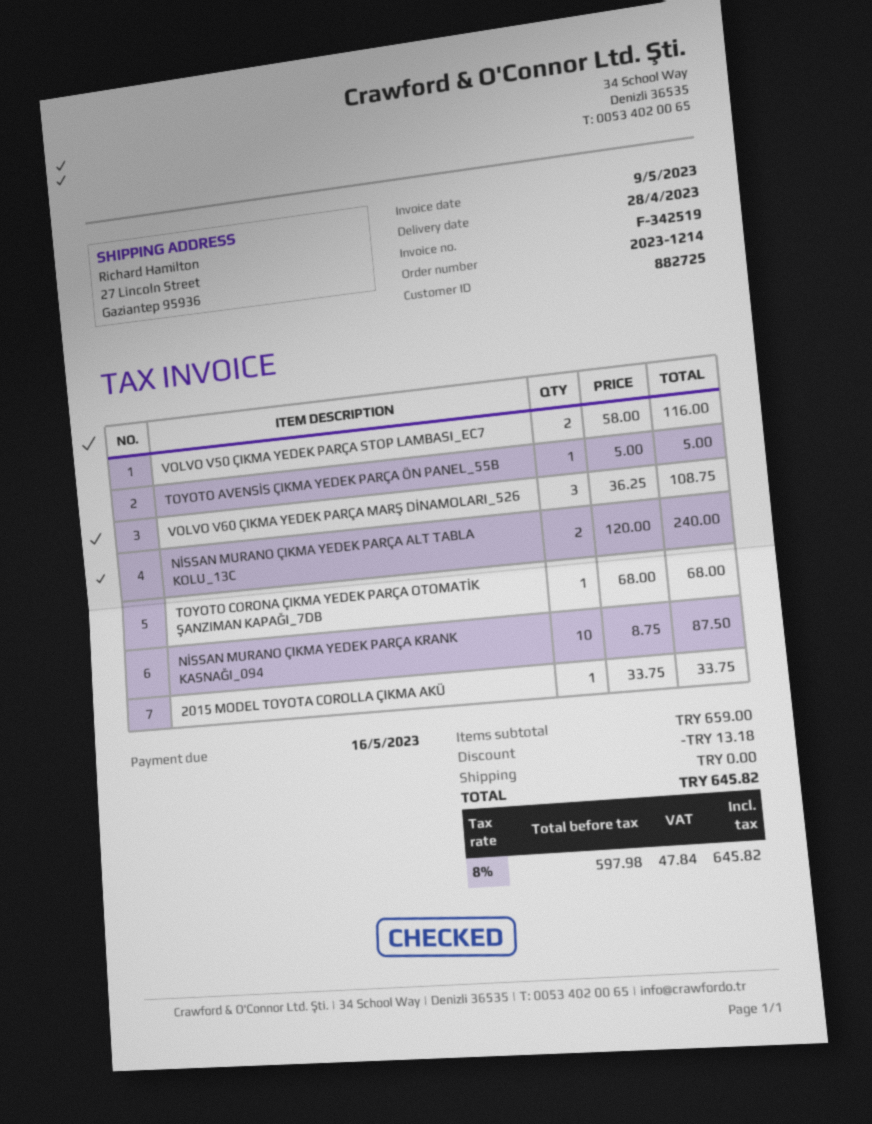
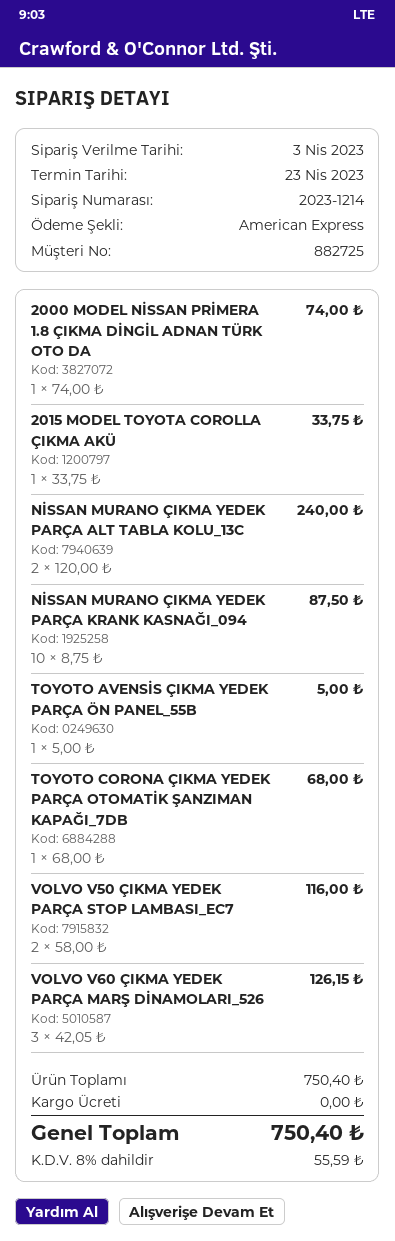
delivery date: 2023-04-28 -> 2023-04-23
VOLVO V60 ÇIKMA YEDEK PARÇA MARŞ DİNAMOLARI_526: 3 x 36.25 = 108.75 -> 3 x 42.05 = 126.15
2000 MODEL NİSSAN PRİMERA 1.8 ÇIKMA DİNGİL ADNAN TÜRK OTO DA: none -> 1 x 74.00 = 74.00
subtotal: 659.00 -> 750.40
discount: 13.18 -> none
tax: 8% = 47.84 -> 8% = 55.59
total: 645.82 -> 750.40

